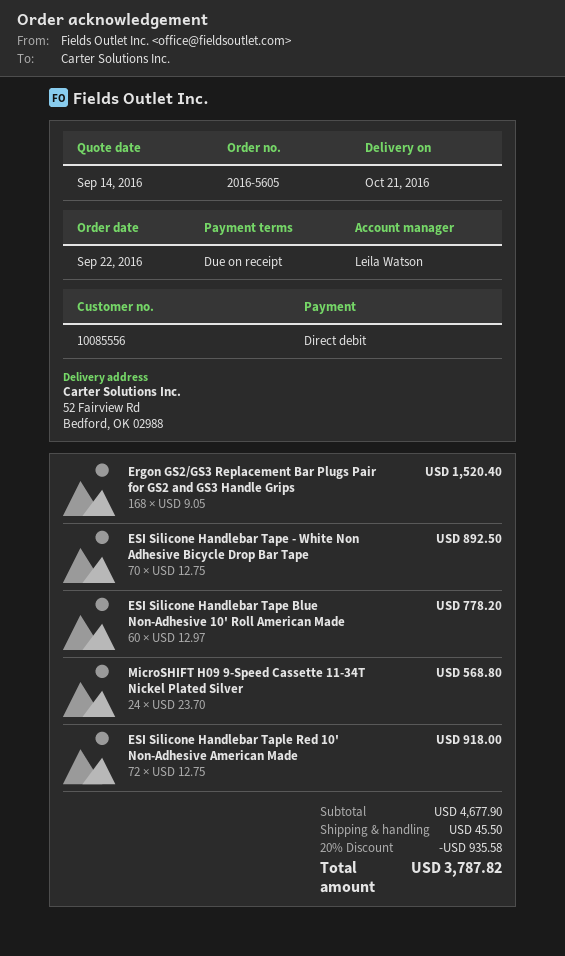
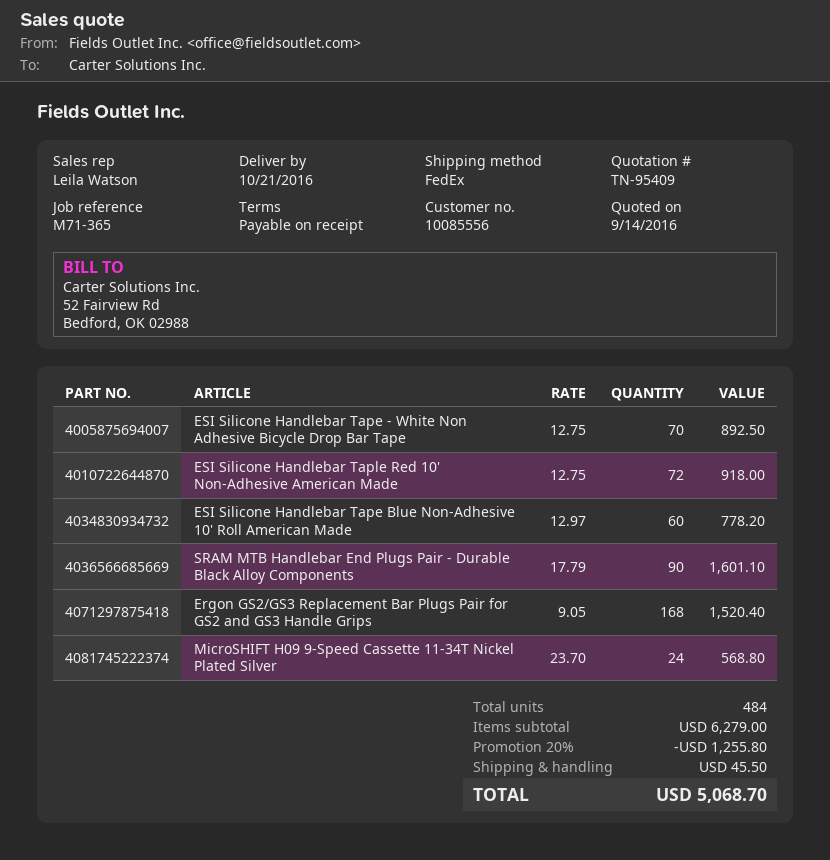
SRAM MTB Handlebar End Plugs Pair - Durable Black Alloy Components: none -> 90 x 17.79 = 1601.10
subtotal: 4677.90 -> 6279.00
discount: 20% = 935.58 -> 20% = 1255.80
total: 3787.82 -> 5068.70

